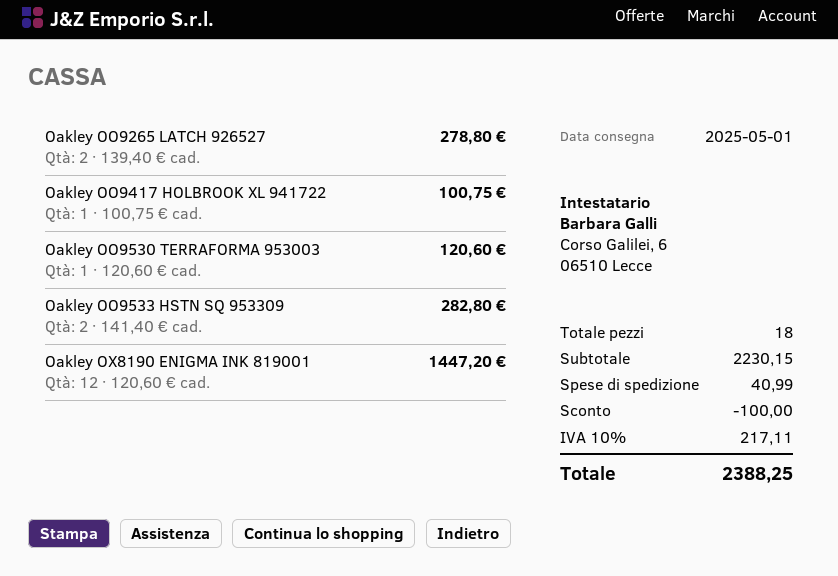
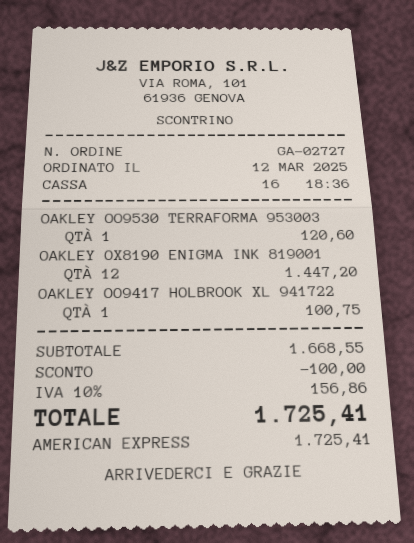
Oakley OO9265 LATCH 926527: 2 for 278.80 -> none
Oakley OO9533 HSTN SQ 953309: 2 for 282.80 -> none
subtotal: 2230.15 -> 1668.55
shipping: 40.99 -> none
tax: 10% = 217.11 -> 10% = 156.86
total: 2388.25 -> 1725.41

